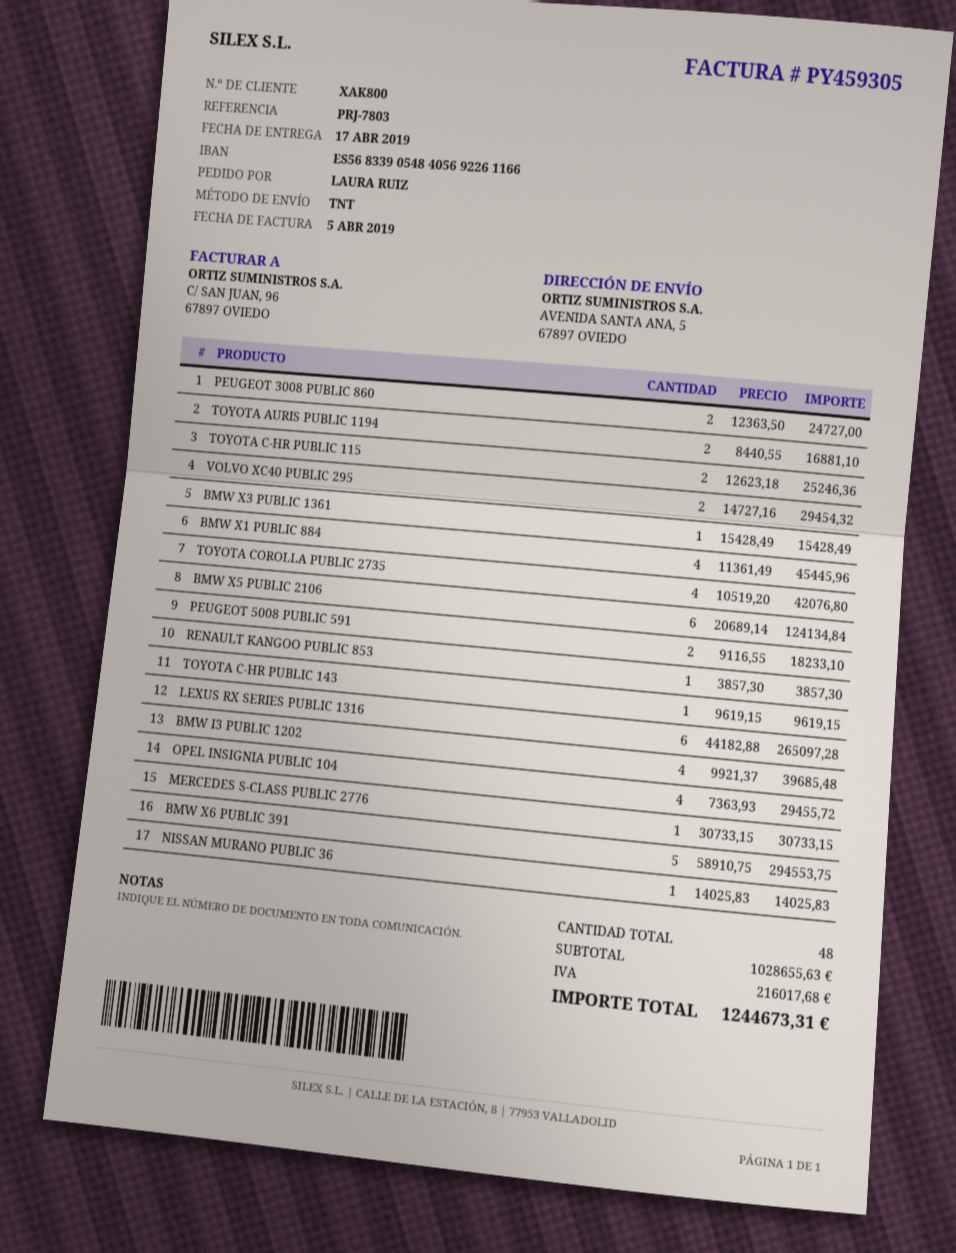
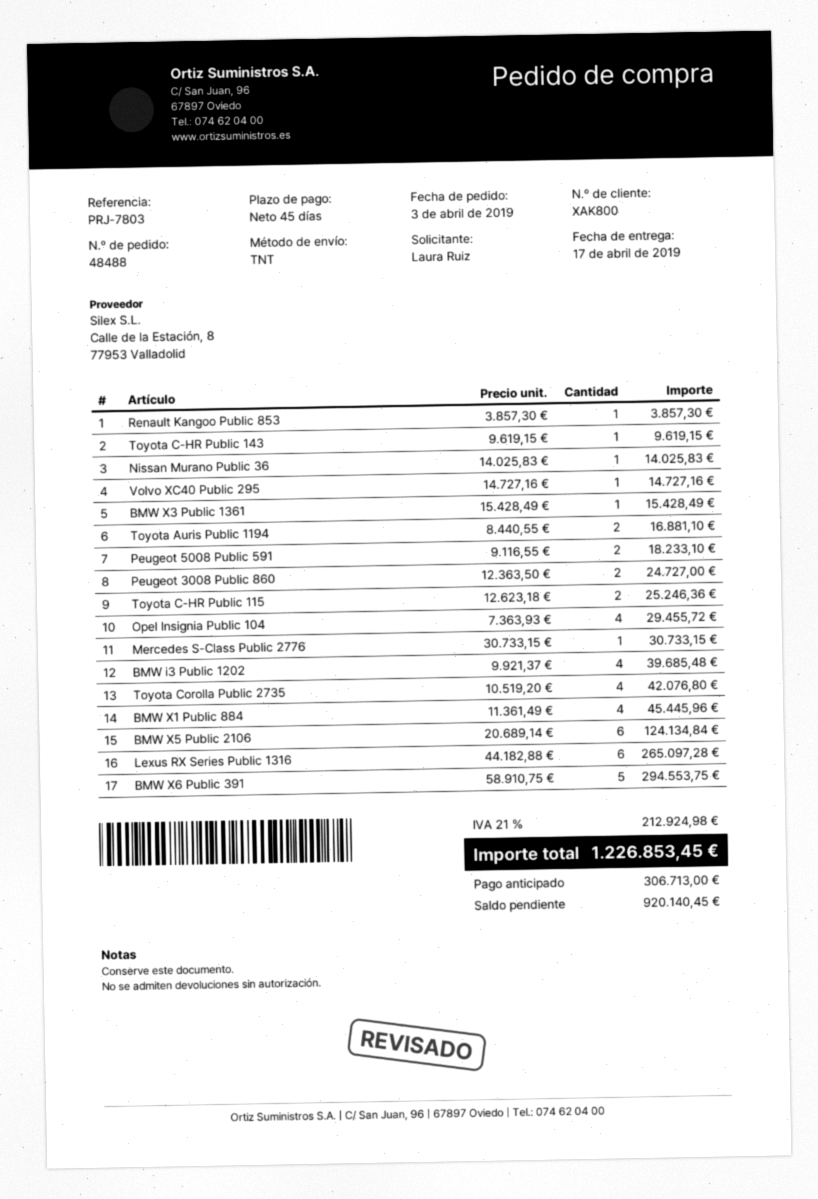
VOLVO XC40 PUBLIC 295: 2 x 14727.16 = 29454.32 -> 1 x 14727.16 = 14727.16
tax: 216017.68 -> 212924.98
total: 1244673.31 -> 1226853.45

